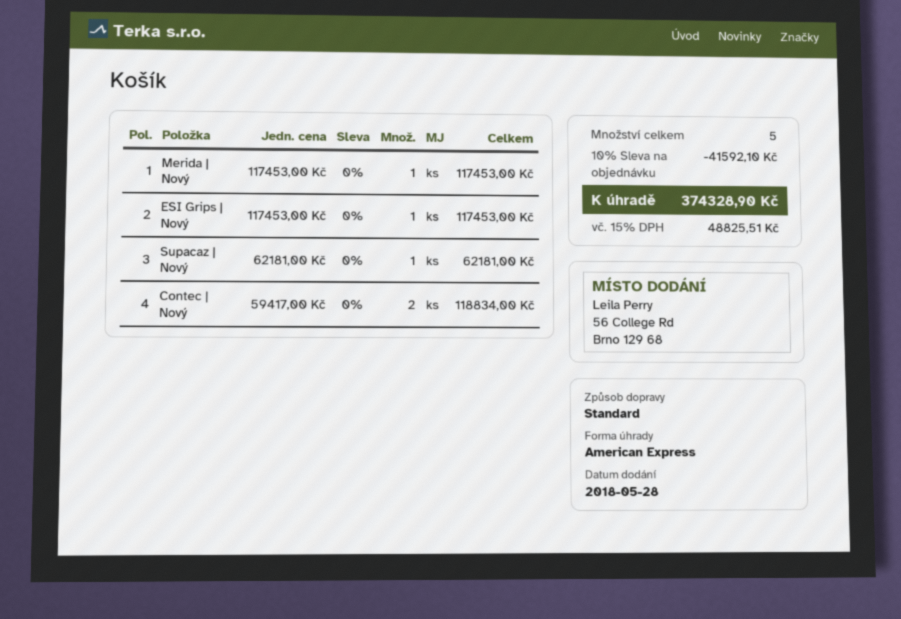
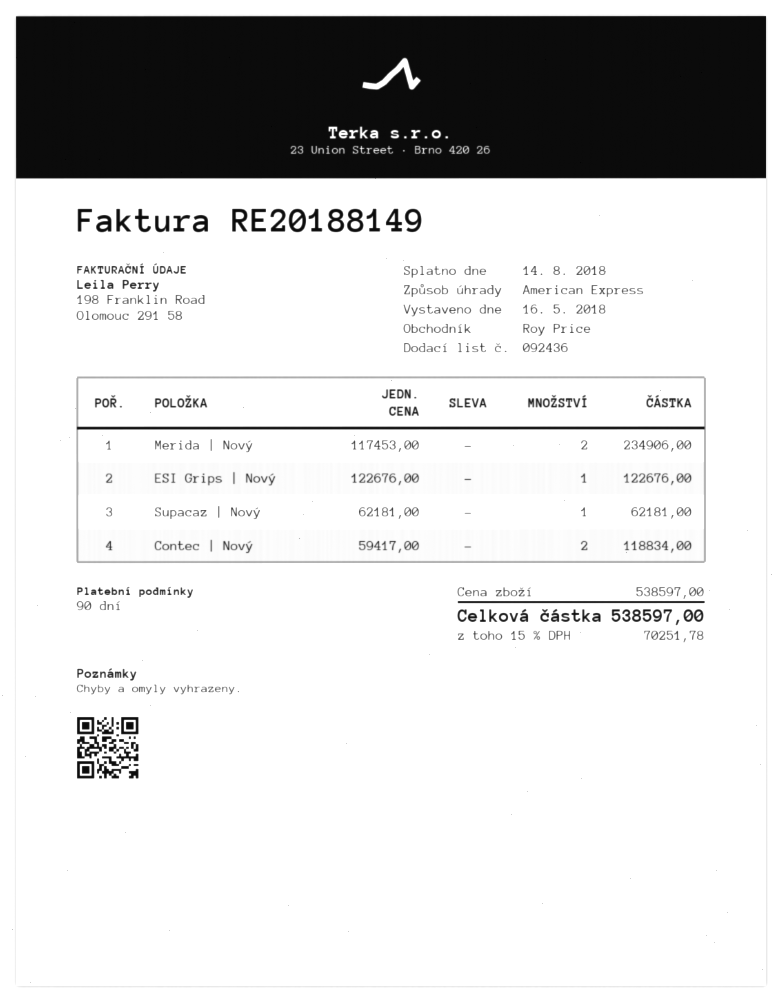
Merida | Nový: 1 x 117453.00 = 117453.00 -> 2 x 117453.00 = 234906.00
ESI Grips | Nový: 1 x 117453.00 = 117453.00 -> 1 x 122676.00 = 122676.00
discount: 10% = 41592.10 -> none
tax: 15% = 48825.51 -> 15% = 70251.78
total: 374328.90 -> 538597.00

